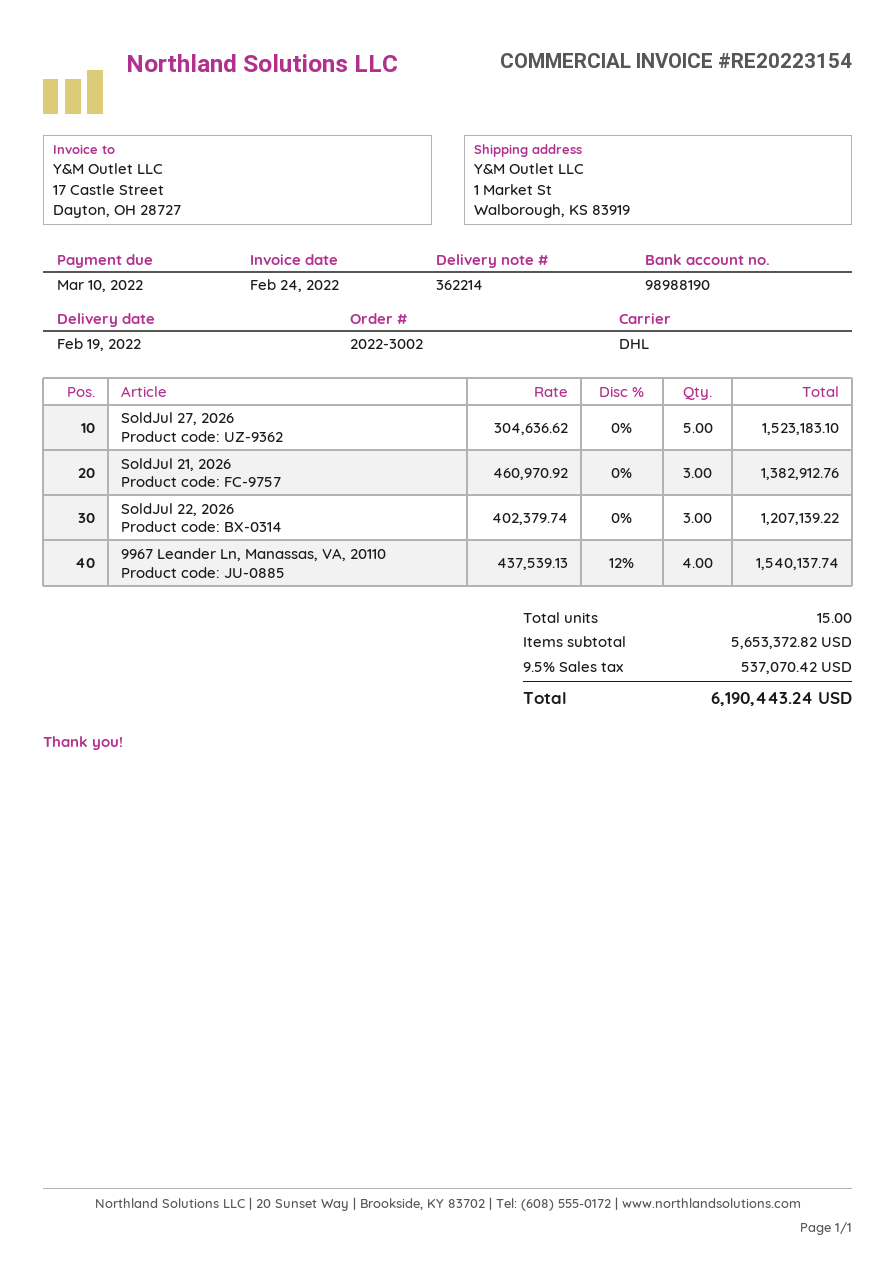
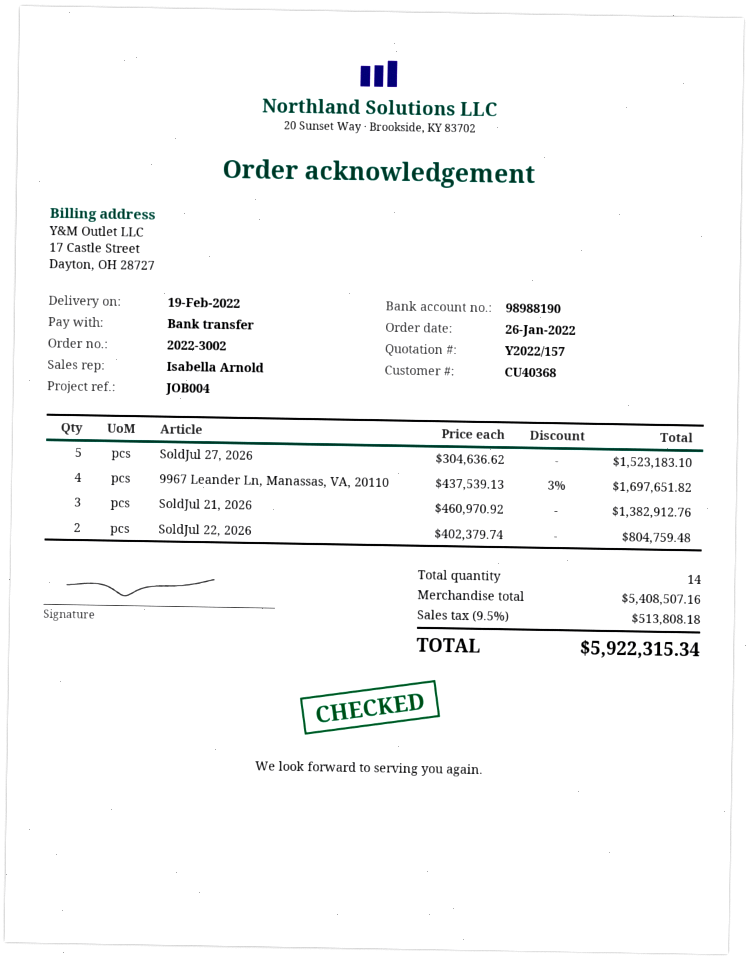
SoldJul 22, 2026: 3 x 402379.74 = 1207139.22 -> 2 x 402379.74 = 804759.48
9967 Leander Ln, Manassas, VA, 20110: 4 x 437539.13 - 12% = 1540137.74 -> 4 x 437539.13 - 3% = 1697651.82
total quantity: 15 -> 14
subtotal: 5653372.82 -> 5408507.16
tax: 9.5% = 537070.42 -> 9.5% = 513808.18
total: 6190443.24 -> 5922315.34

